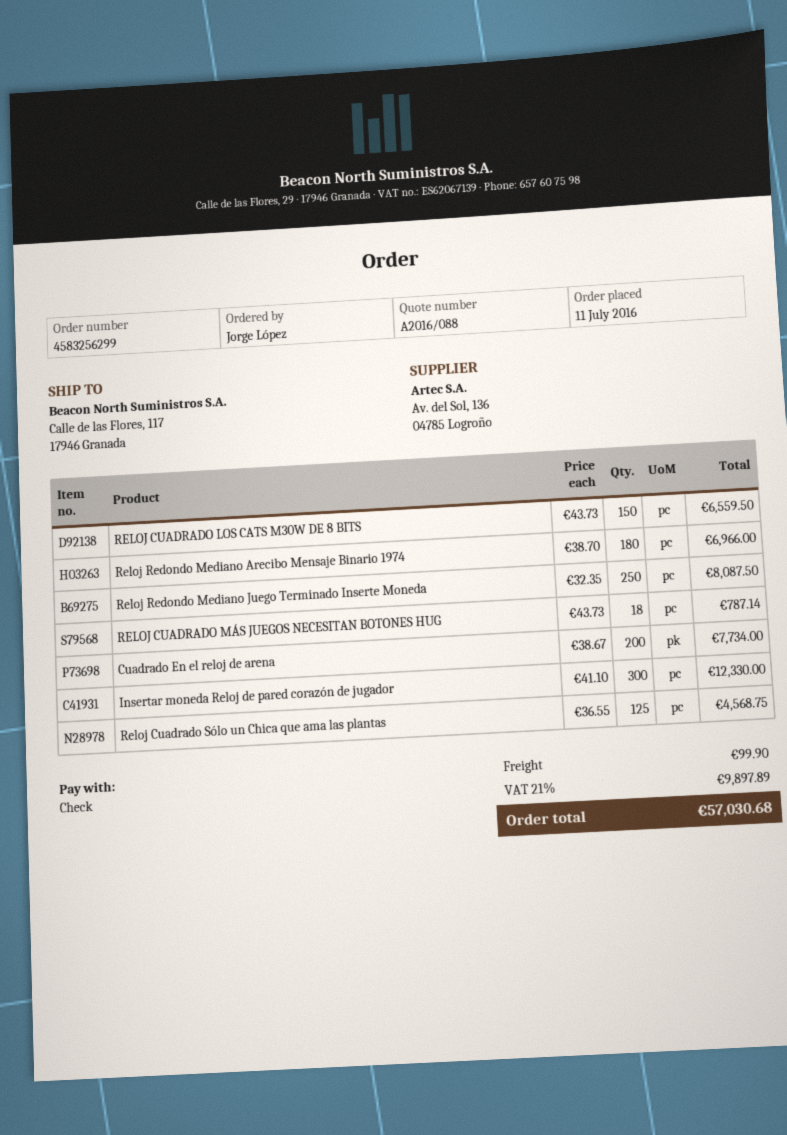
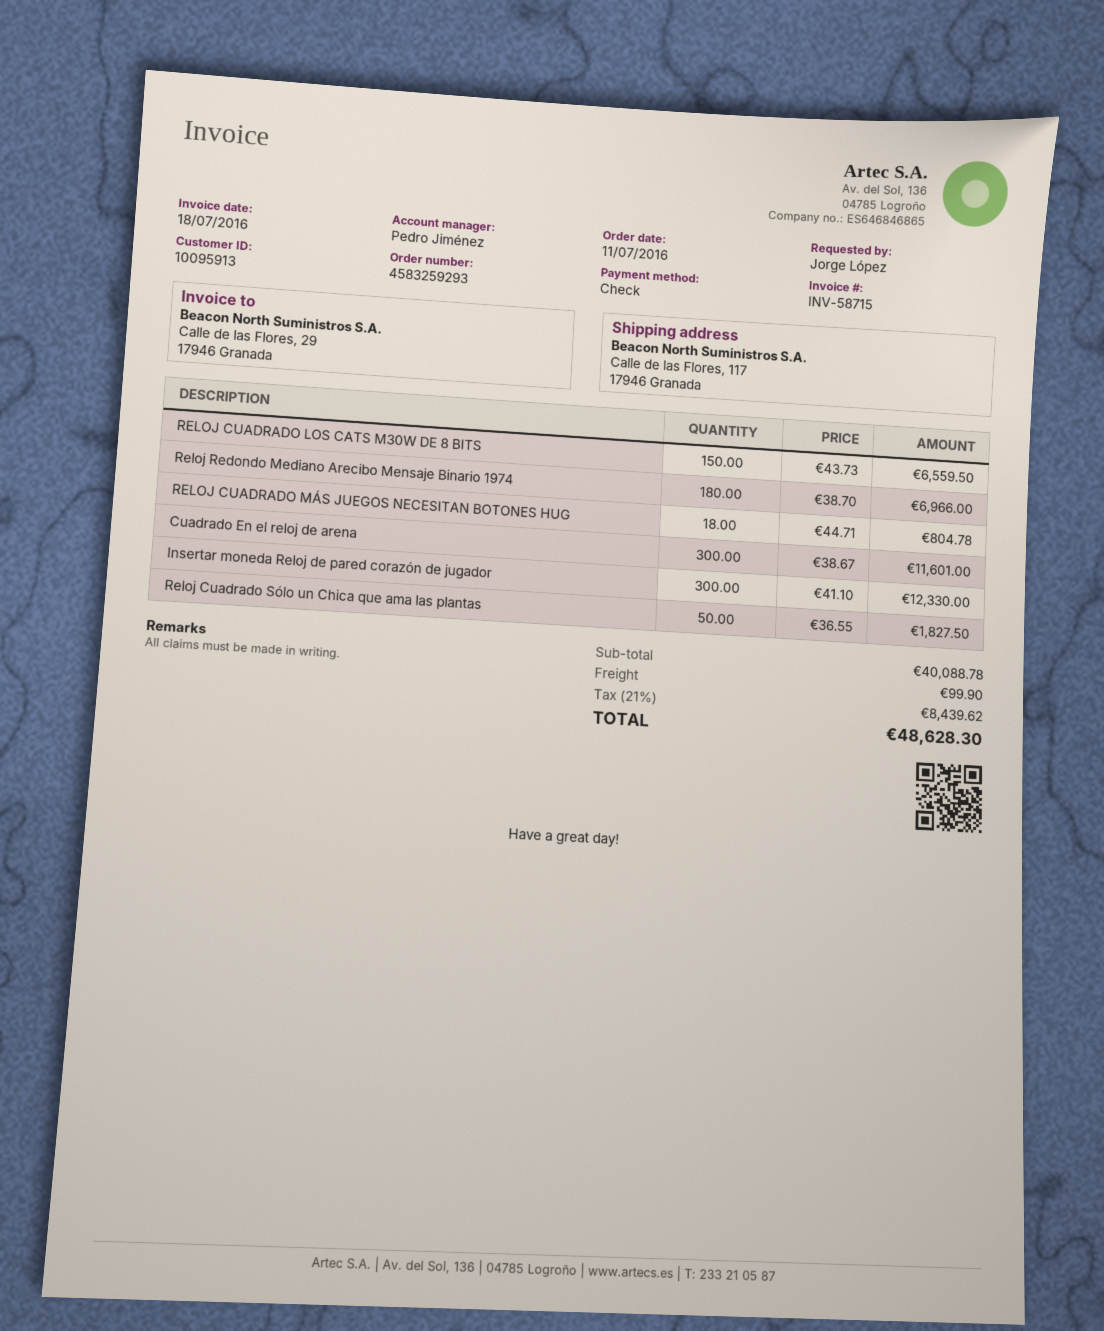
order number: 4583256299 -> 4583259293
Reloj Redondo Mediano Juego Terminado Inserte Moneda: 250 x 32.35 = 8087.50 -> none
RELOJ CUADRADO MÁS JUEGOS NECESITAN BOTONES HUG: 18 x 43.73 = 787.14 -> 18 x 44.71 = 804.78
Cuadrado En el reloj de arena: 200 x 38.67 = 7734.00 -> 300 x 38.67 = 11601.00
Reloj Cuadrado Sólo un Chica que ama las plantas: 125 x 36.55 = 4568.75 -> 50 x 36.55 = 1827.50
tax: 21% = 9897.89 -> 21% = 8439.62
total: 57030.68 -> 48628.30

